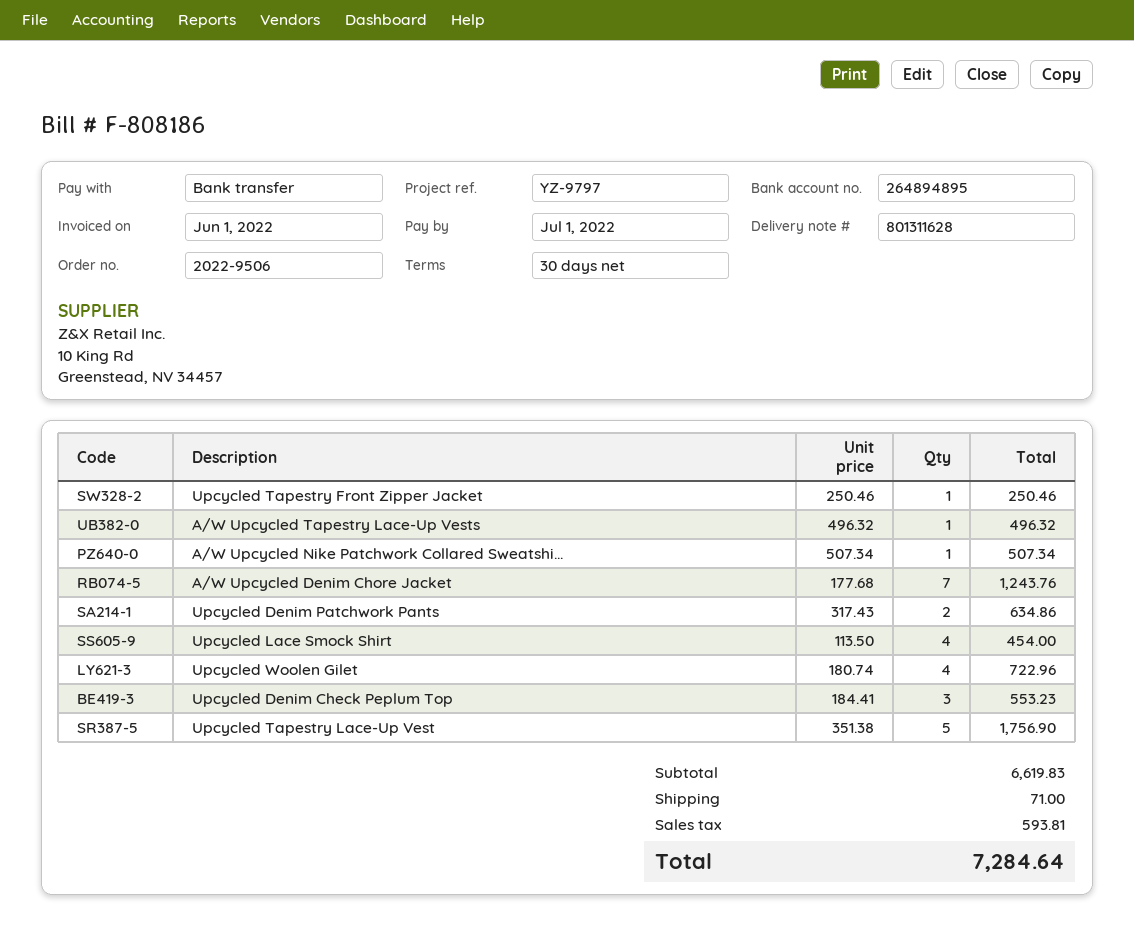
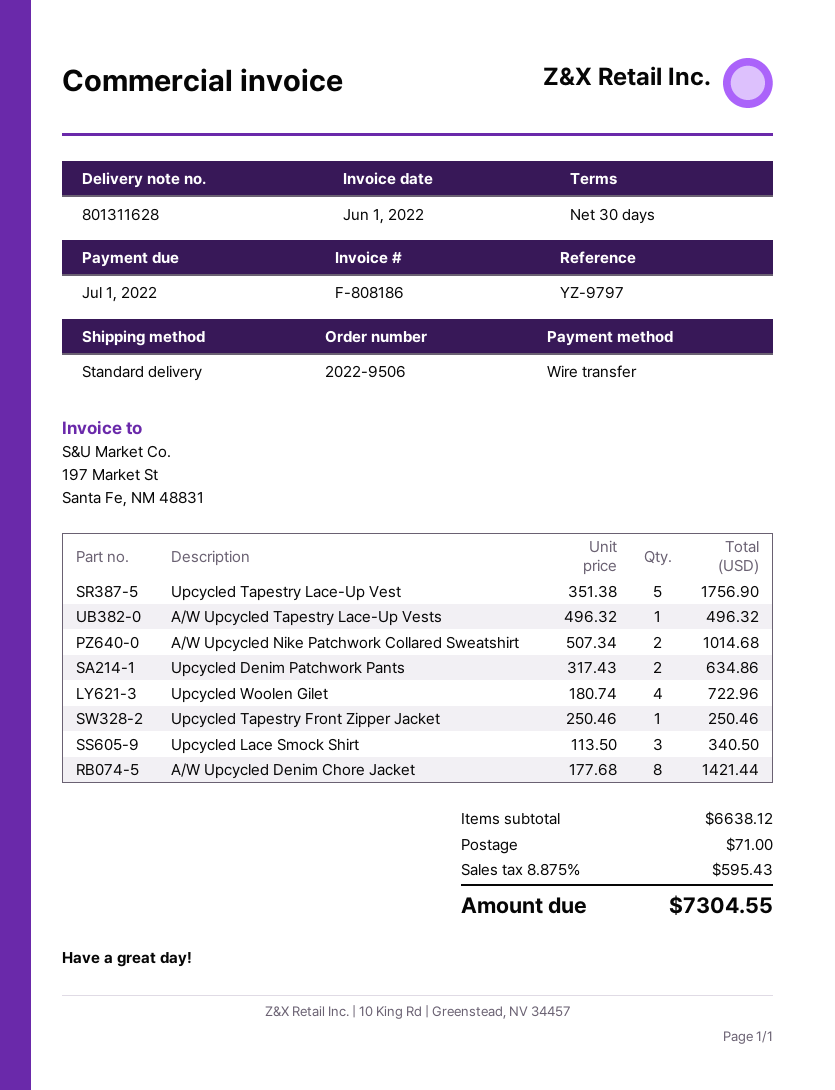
A/W Upcycled Nike Patchwork Collared Sweatshi...: 1 x 507.34 = 507.34 -> 2 x 507.34 = 1014.68
A/W Upcycled Denim Chore Jacket: 7 x 177.68 = 1243.76 -> 8 x 177.68 = 1421.44
Upcycled Lace Smock Shirt: 4 x 113.50 = 454.00 -> 3 x 113.50 = 340.50
Upcycled Denim Check Peplum Top: 3 x 184.41 = 553.23 -> none
subtotal: 6619.83 -> 6638.12
tax: 593.81 -> 595.43
total: 7284.64 -> 7304.55

